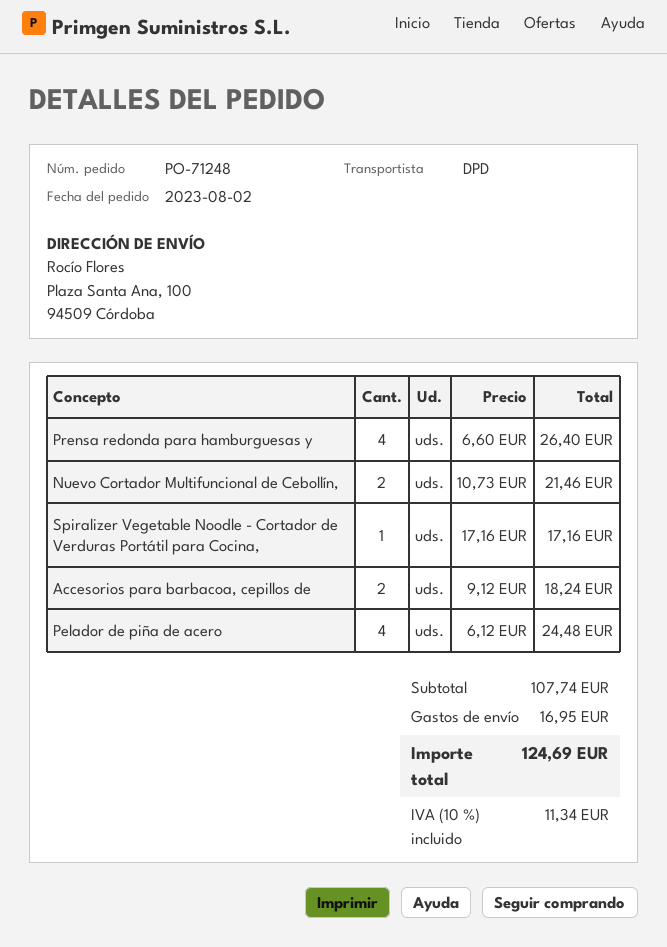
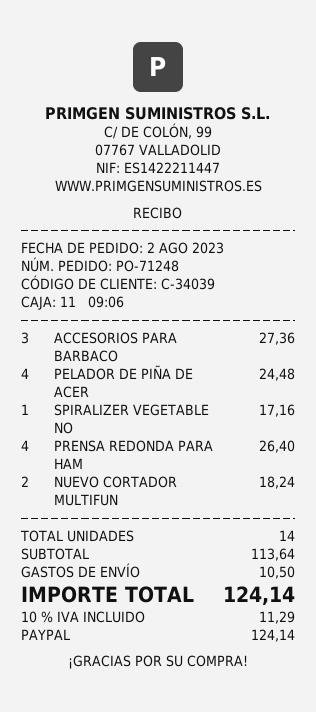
Nuevo Cortador Multifuncional de Cebollín,: 2 for 21.46 -> 2 for 18.24
Accesorios para barbacoa, cepillos de: 2 for 18.24 -> 3 for 27.36
subtotal: 107.74 -> 113.64
shipping: 16.95 -> 10.50
tax: 10% = 11.34 -> 10% = 11.29
total: 124.69 -> 124.14

